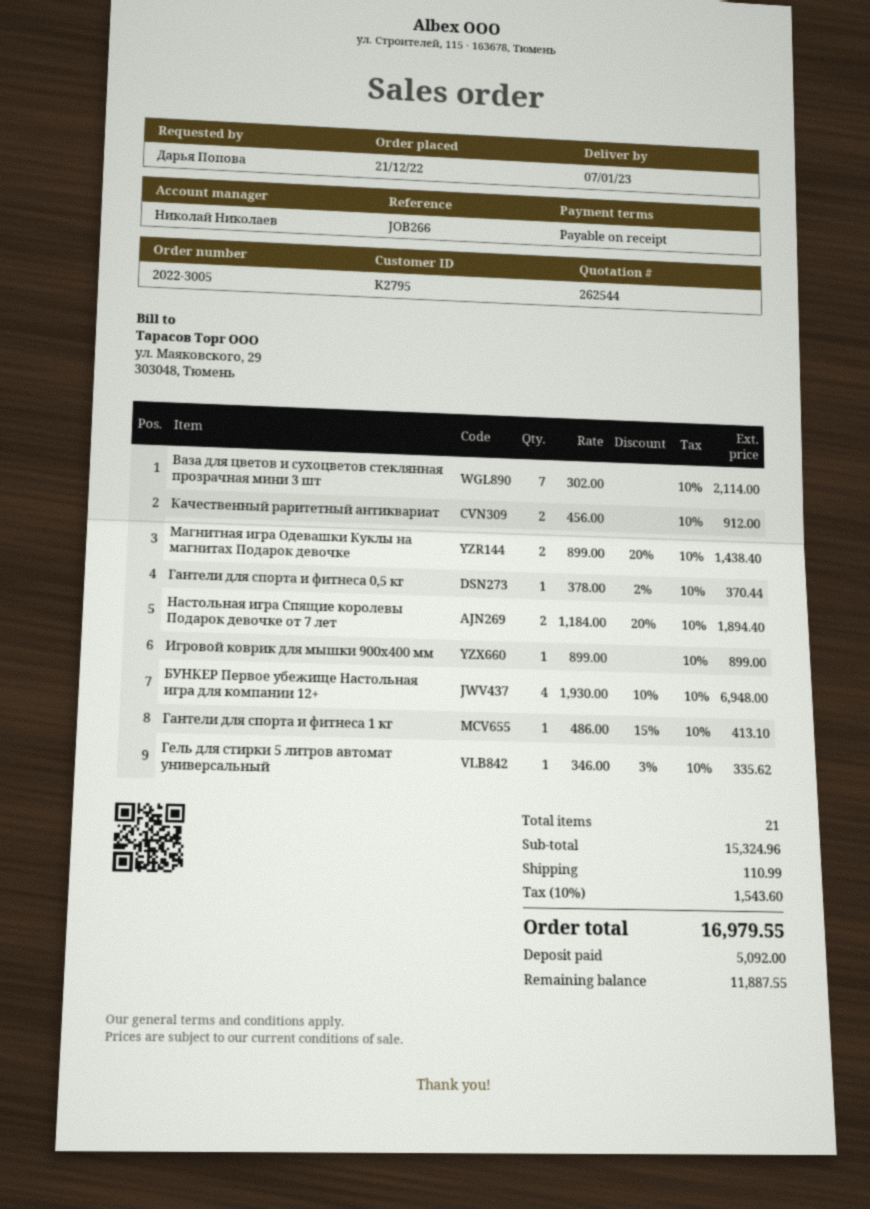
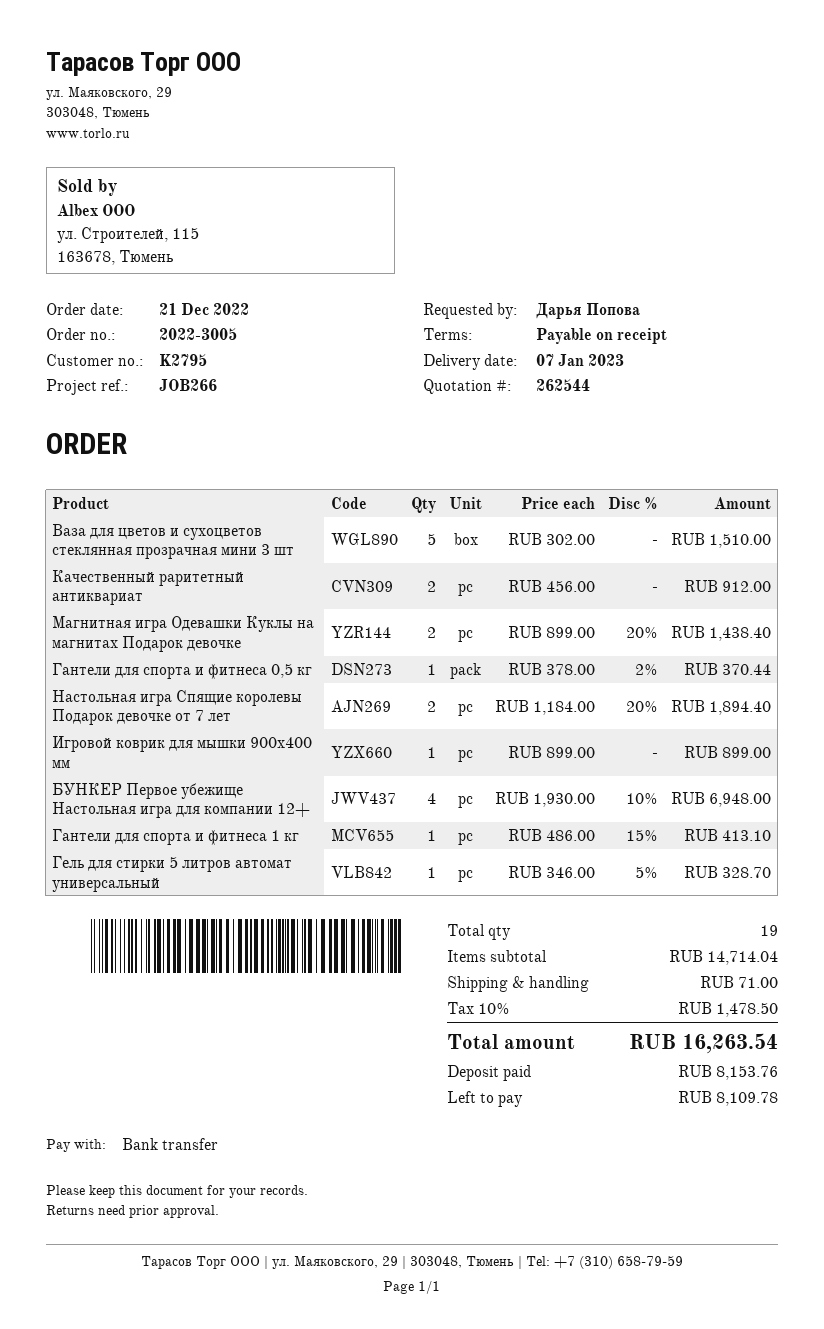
Ваза для цветов и сухоцветов стеклянная прозрачная мини 3 шт: 7 x 302.00 = 2114.00 -> 5 x 302.00 = 1510.00
Гель для стирки 5 литров автомат универсальный: 1 x 346.00 - 3% = 335.62 -> 1 x 346.00 - 5% = 328.70
total quantity: 21 -> 19
subtotal: 15324.96 -> 14714.04
shipping: 110.99 -> 71.00
tax: 10% = 1543.60 -> 10% = 1478.50
total: 16979.55 -> 16263.54
deposit: 5092.00 -> 8153.76
balance: 11887.55 -> 8109.78

